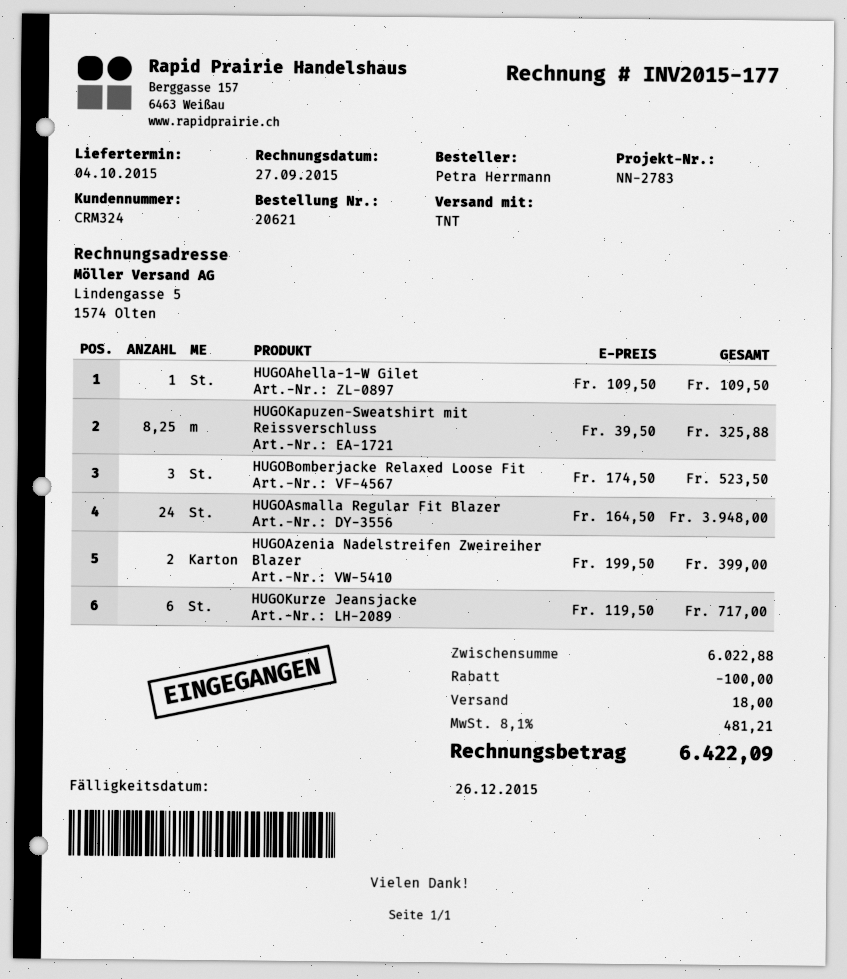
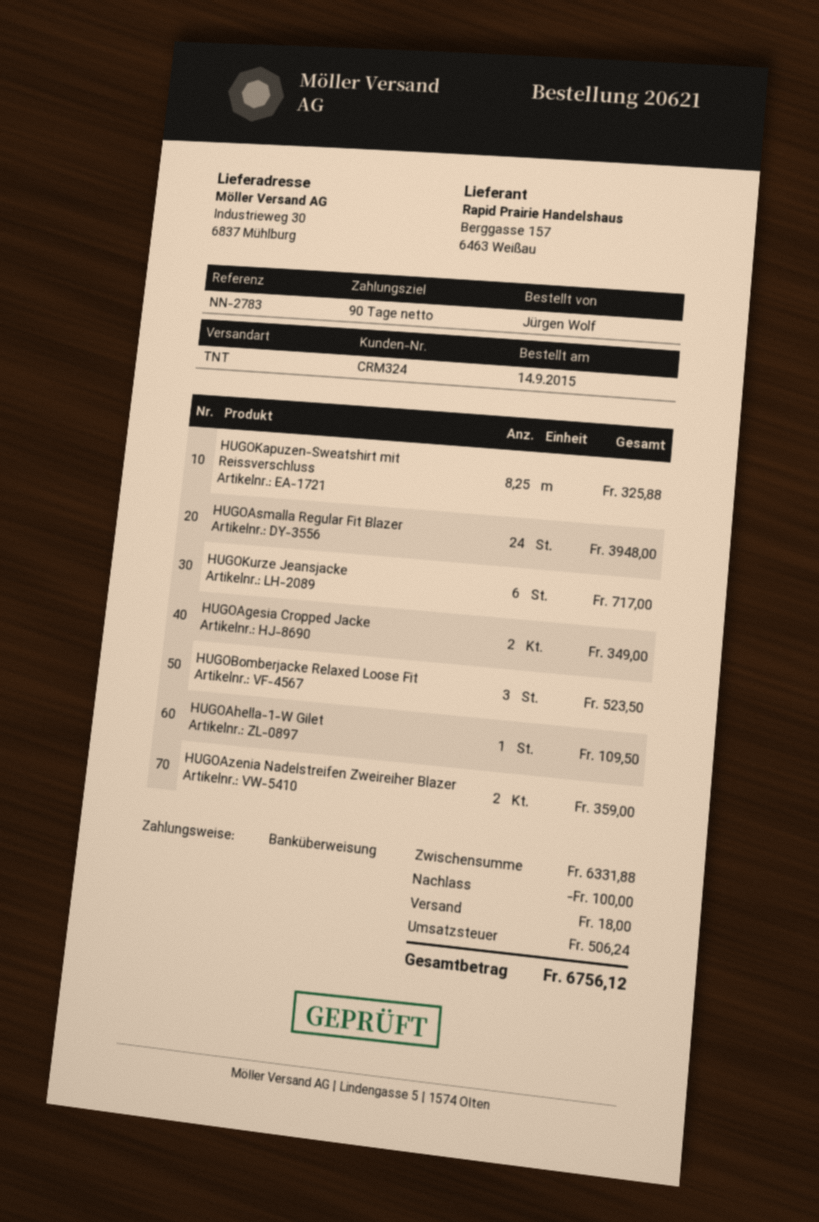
ordered by: Petra Herrmann -> Jürgen Wolf
HUGOAzenia Nadelstreifen Zweireiher Blazer: 2 for 399.00 -> 2 for 359.00
HUGOAgesia Cropped Jacke: none -> 2 for 349.00
subtotal: 6022.88 -> 6331.88
tax: 481.21 -> 506.24
total: 6422.09 -> 6756.12

